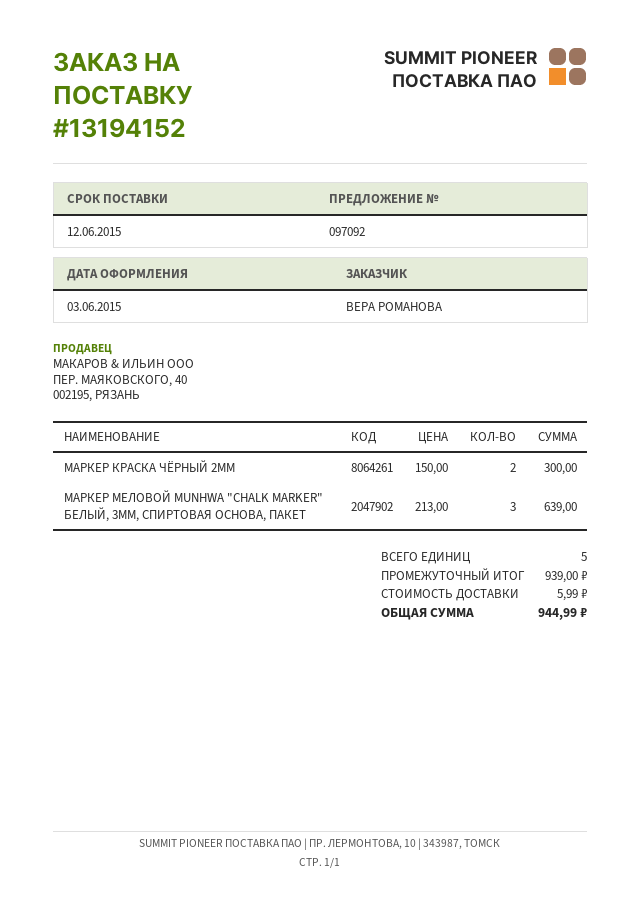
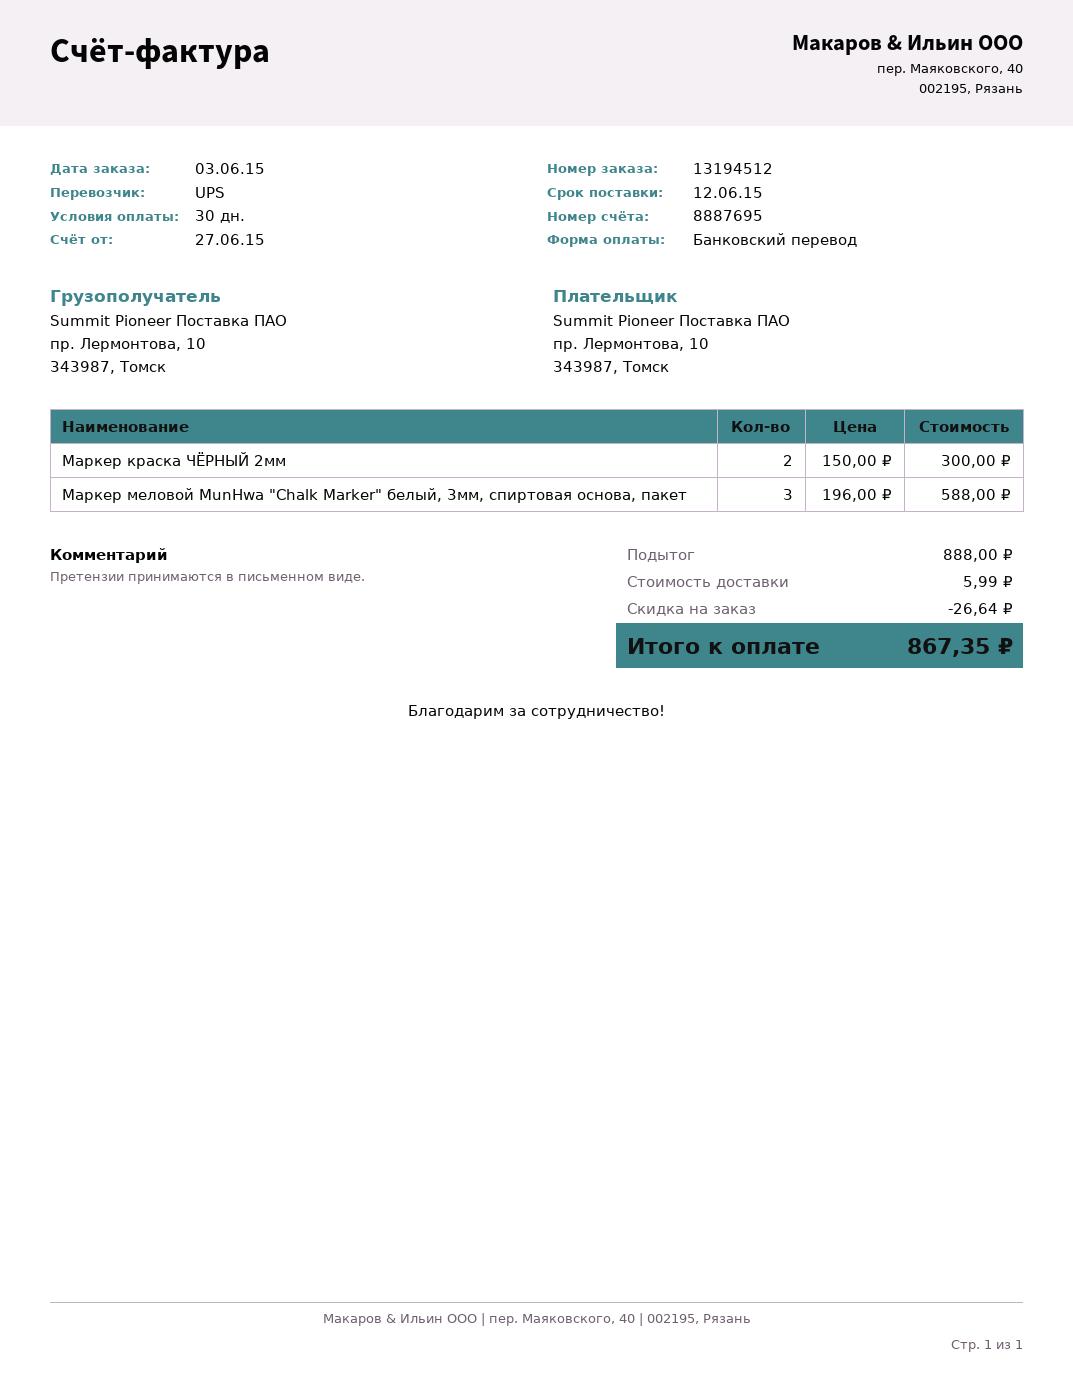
order number: 13194152 -> 13194512
МАРКЕР МЕЛОВОЙ MUNHWA "CHALK MARKER" БЕЛЫЙ, 3ММ, СПИРТОВАЯ ОСНОВА, ПАКЕТ: 3 x 213.00 = 639.00 -> 3 x 196.00 = 588.00
subtotal: 939.00 -> 888.00
discount: none -> 26.64
total: 944.99 -> 867.35

